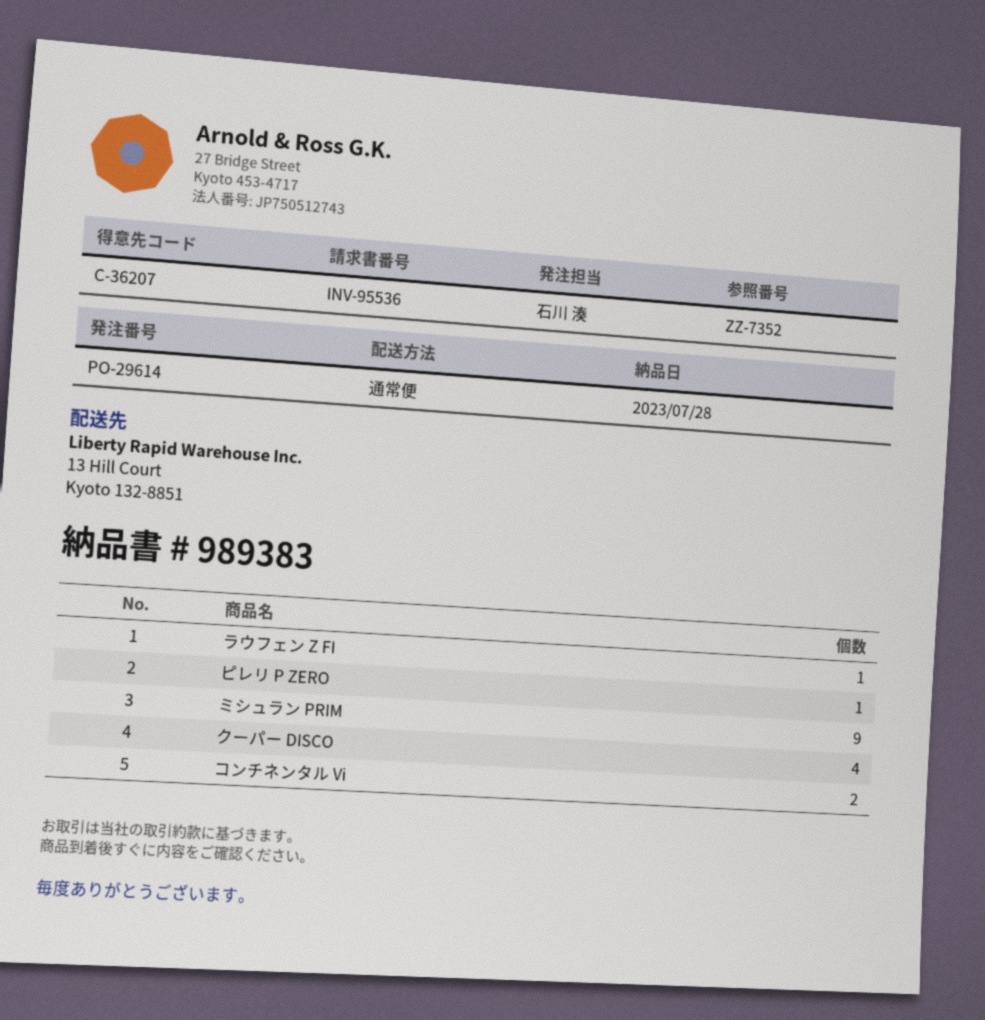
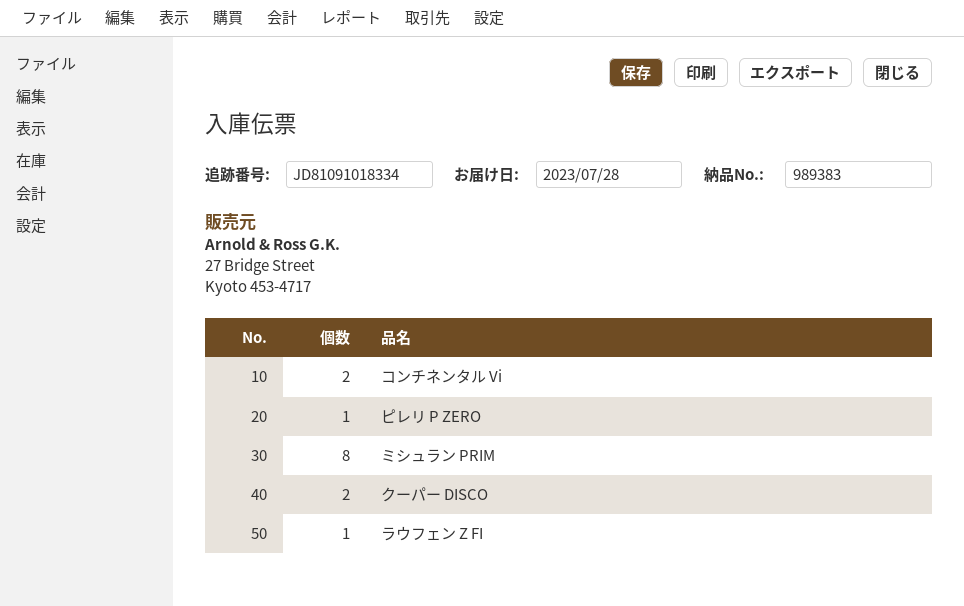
ミシュラン PRIM: 9 -> 8
クーパー DISCO: 4 -> 2

